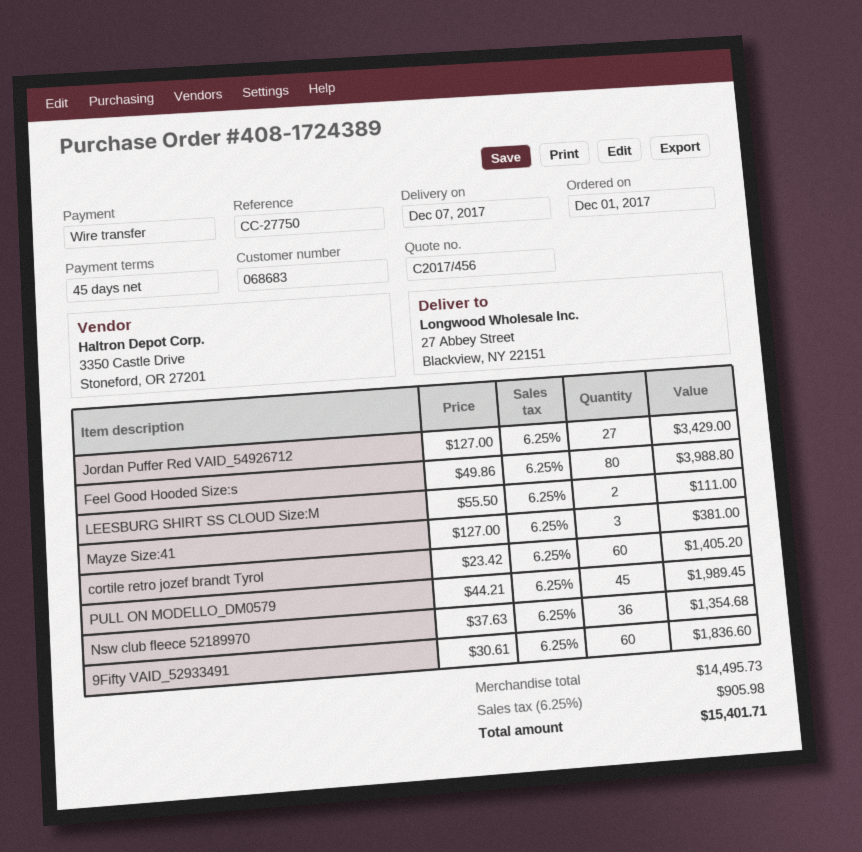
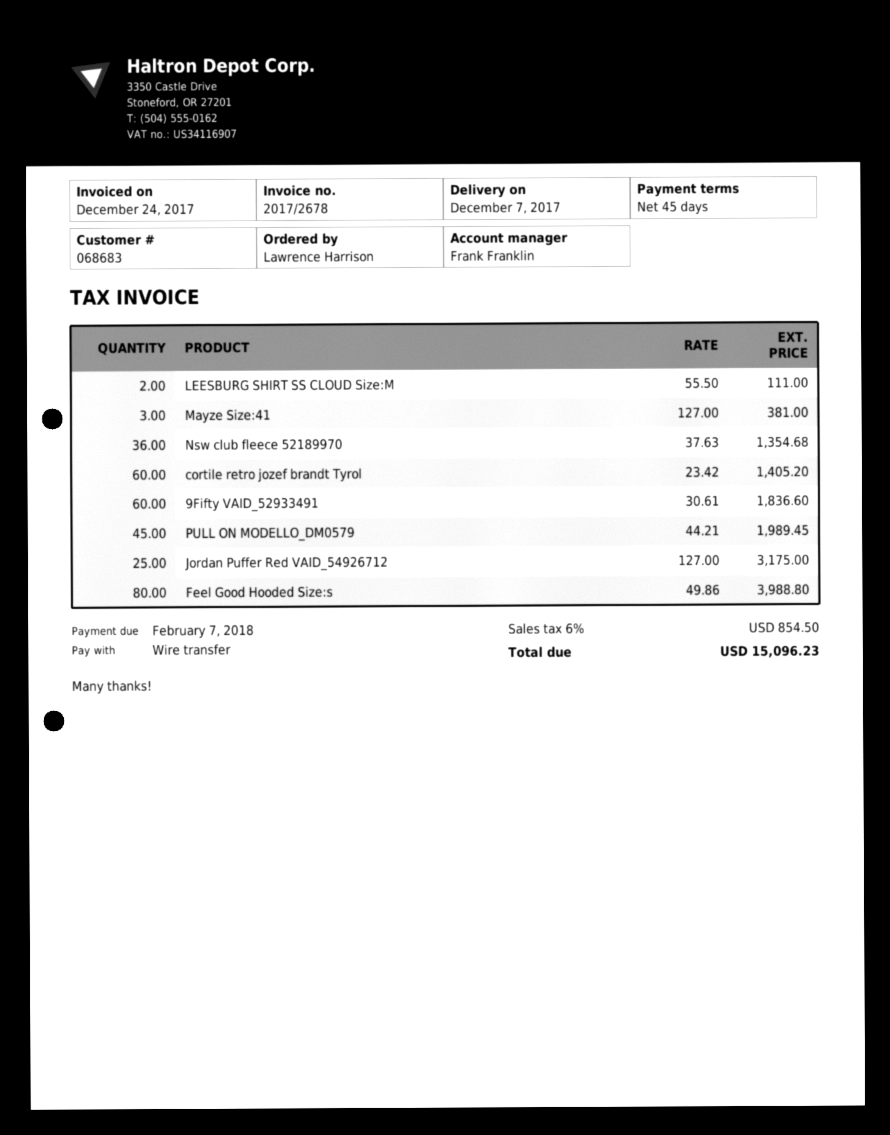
Jordan Puffer Red VAID_54926712: 27 x 127.00 = 3429.00 -> 25 x 127.00 = 3175.00
tax: 6.25% = 905.98 -> 6% = 854.50
total: 15401.71 -> 15096.23

